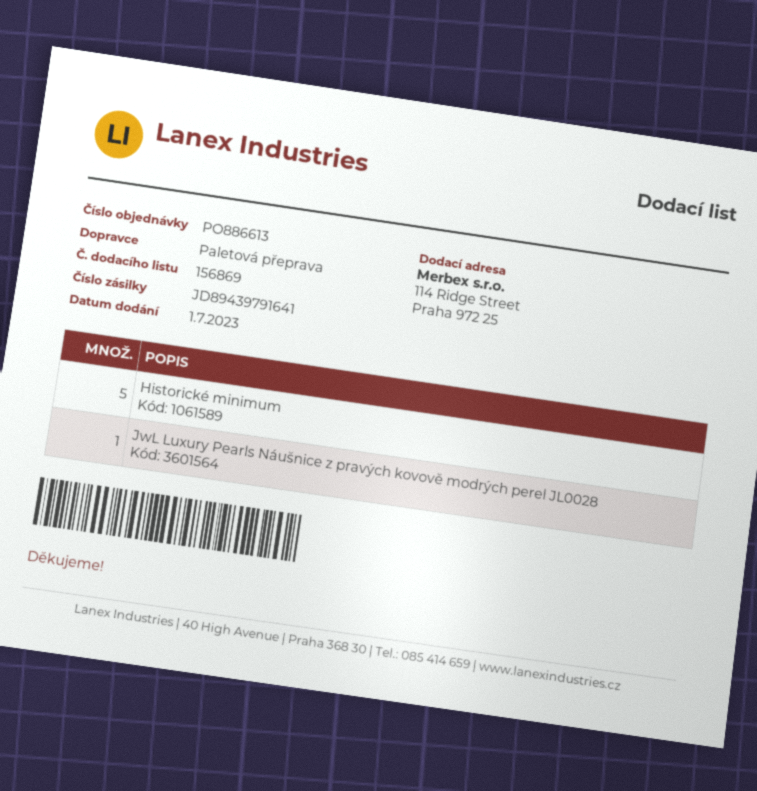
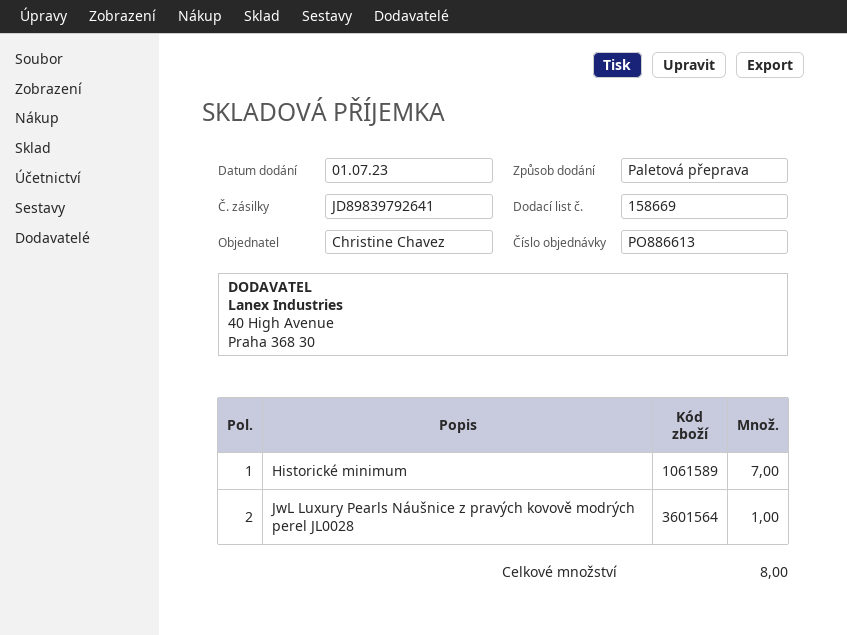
delivery note number: 156869 -> 158669
tracking number: JD89439791641 -> JD89839792641
Historické minimum: 5 -> 7

